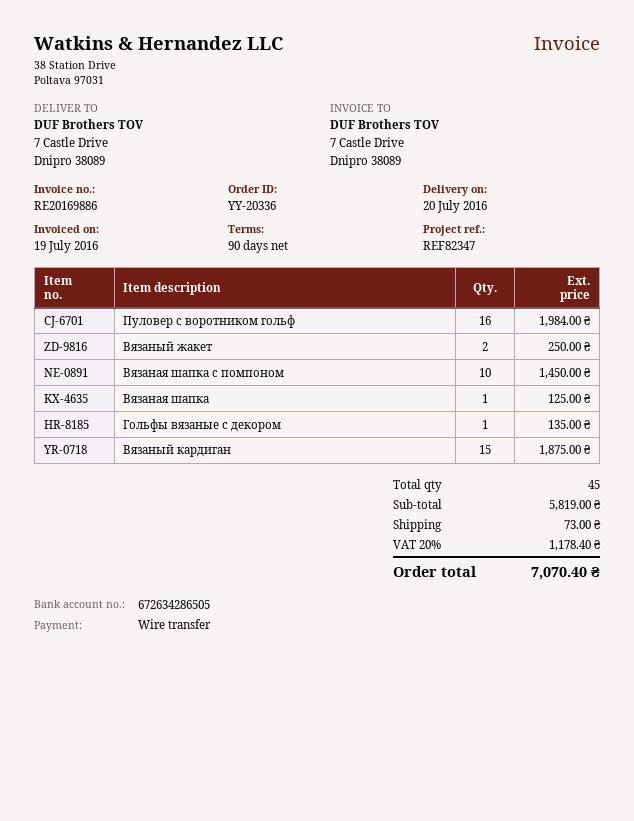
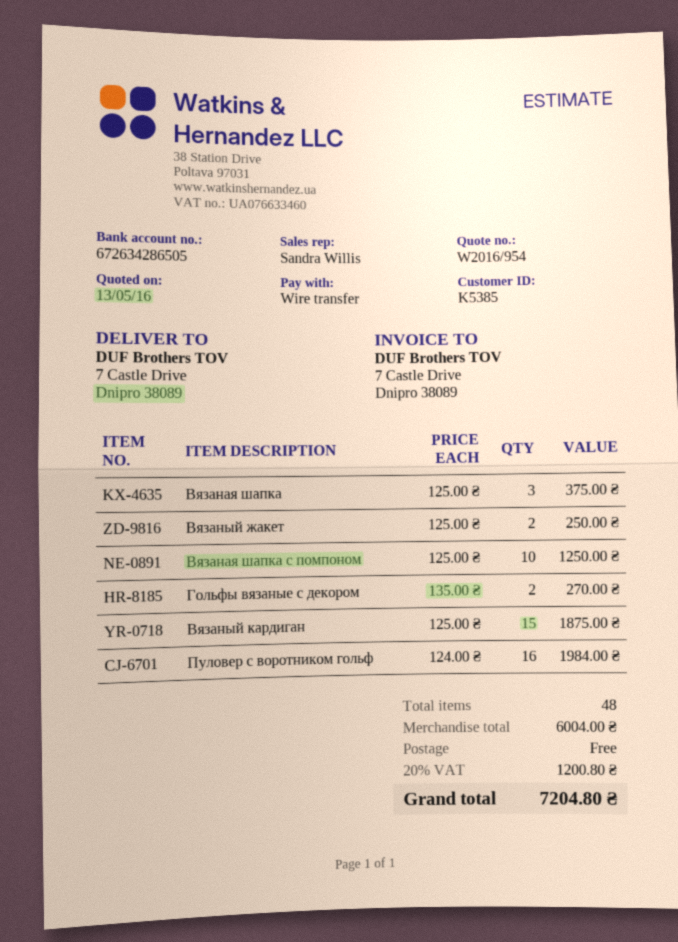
Вязаная шапка с помпоном: 10 for 1450.00 -> 10 for 1250.00
Вязаная шапка: 1 for 125.00 -> 3 for 375.00
Гольфы вязаные с декором: 1 for 135.00 -> 2 for 270.00
total quantity: 45 -> 48
subtotal: 5819.00 -> 6004.00
shipping: 73.00 -> 0.00
tax: 20% = 1178.40 -> 20% = 1200.80
total: 7070.40 -> 7204.80

